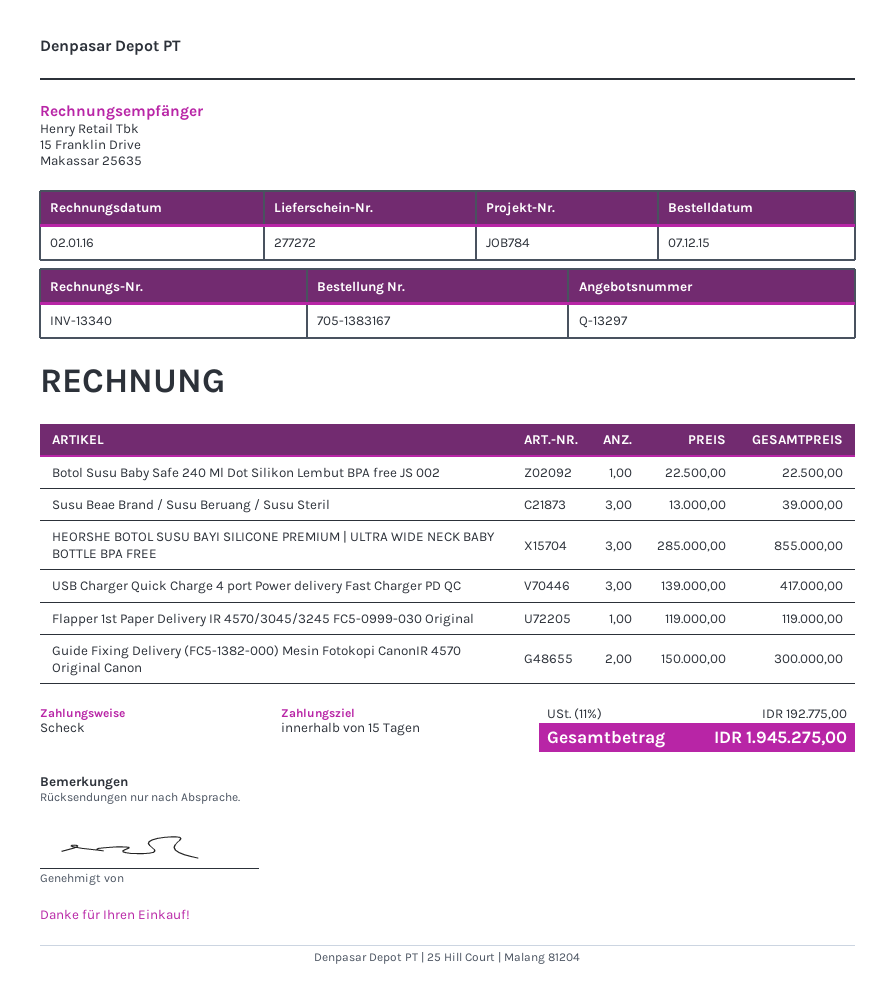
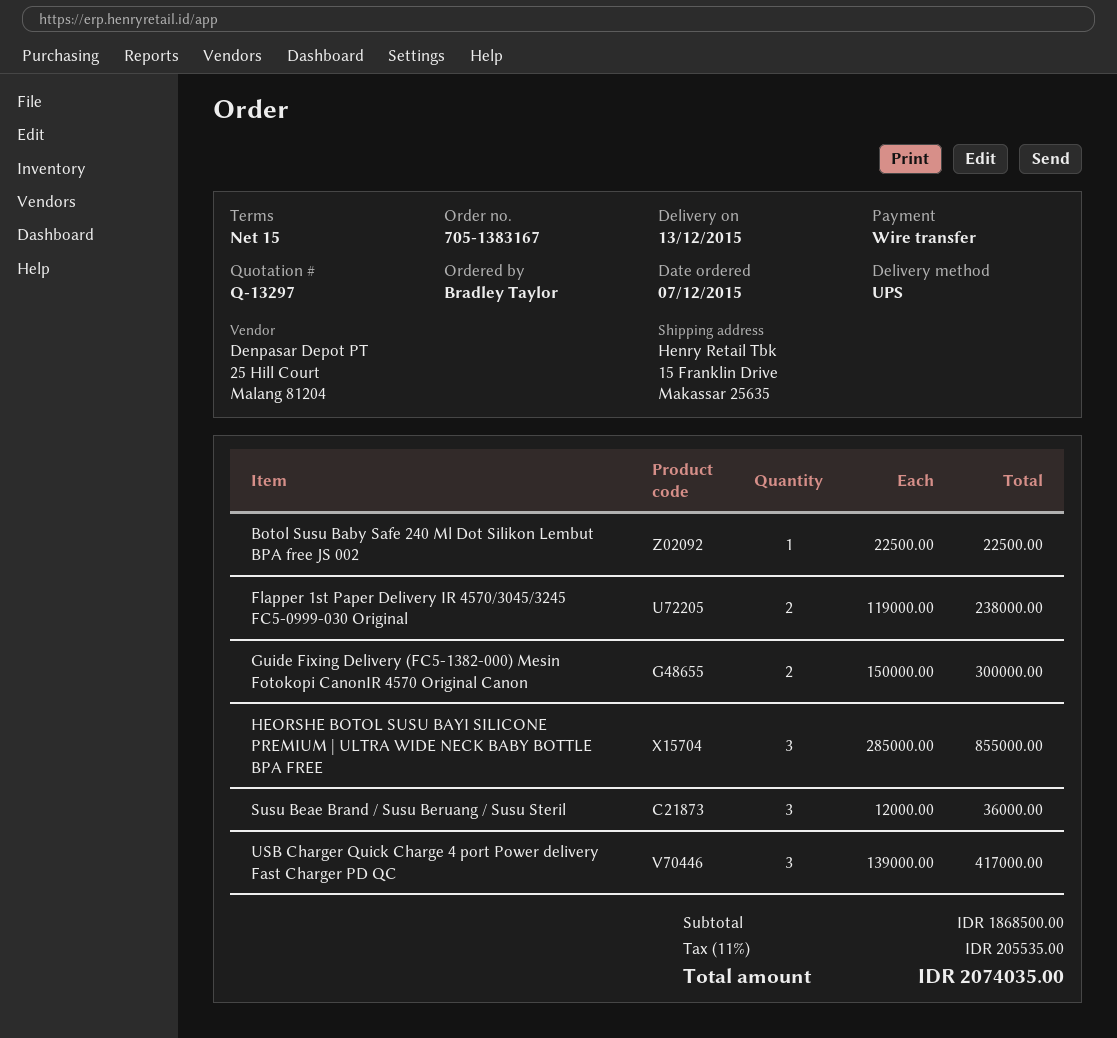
payment method: cheque -> bank transfer
Susu Beae Brand / Susu Beruang / Susu Steril: 3 x 13000.00 = 39000.00 -> 3 x 12000.00 = 36000.00
Flapper 1st Paper Delivery IR 4570/3045/3245 FC5-0999-030 Original: 1 x 119000.00 = 119000.00 -> 2 x 119000.00 = 238000.00
tax: 11% = 192775.00 -> 11% = 205535.00
total: 1945275.00 -> 2074035.00

